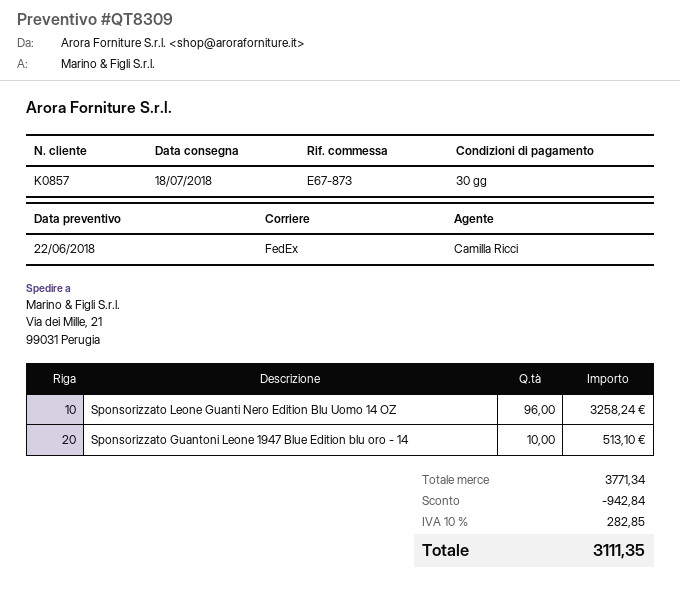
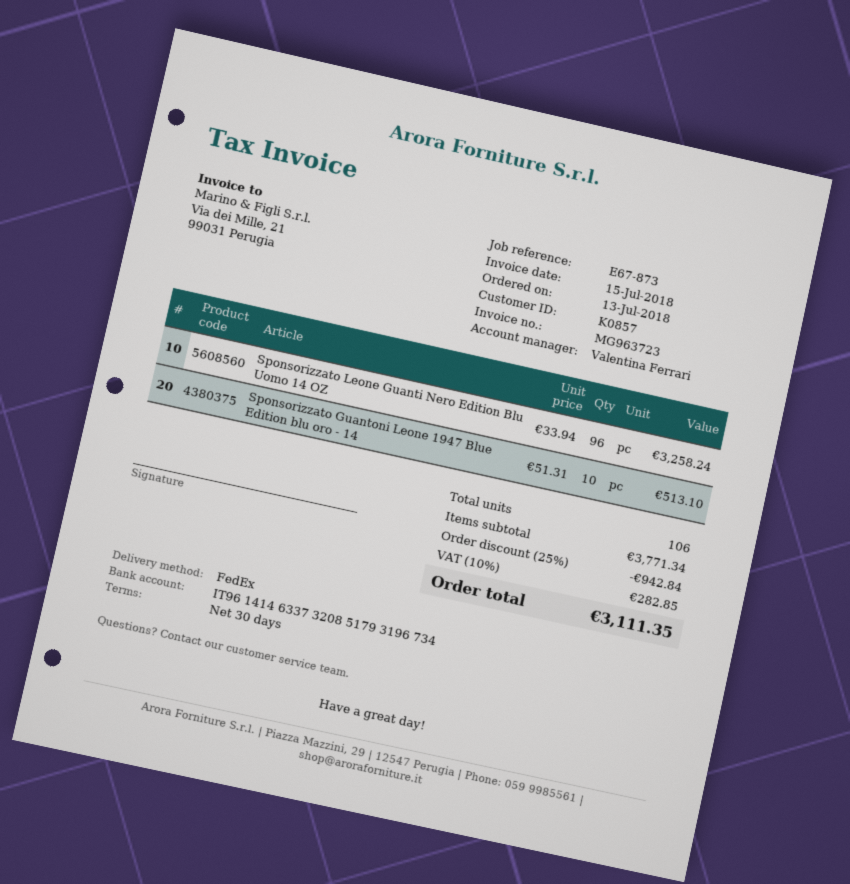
sales rep: Camilla Ricci -> Valentina Ferrari

